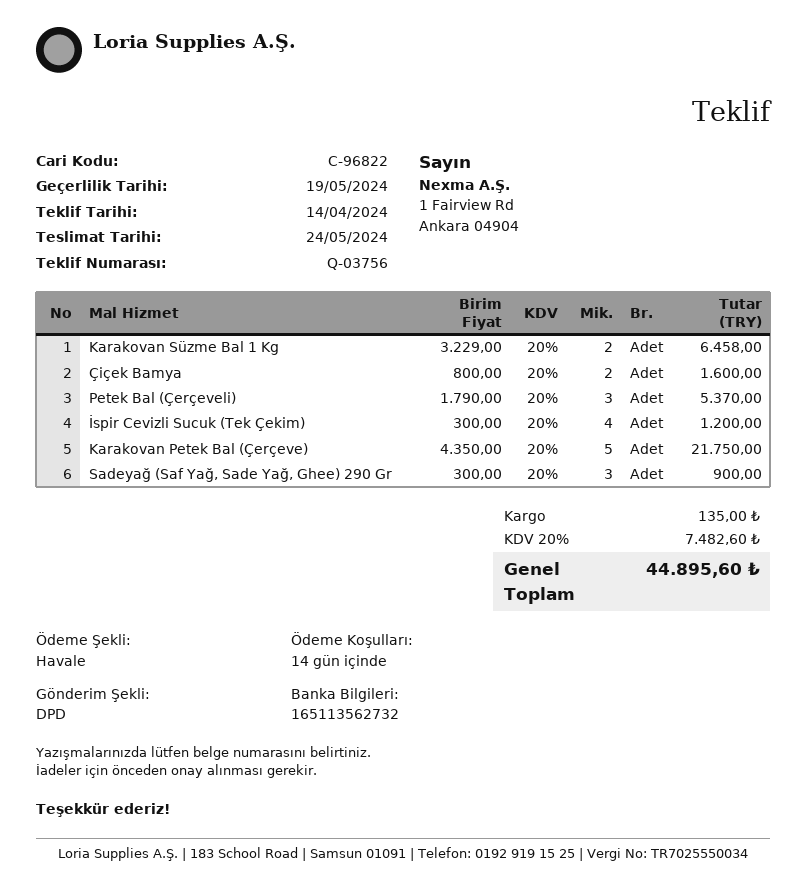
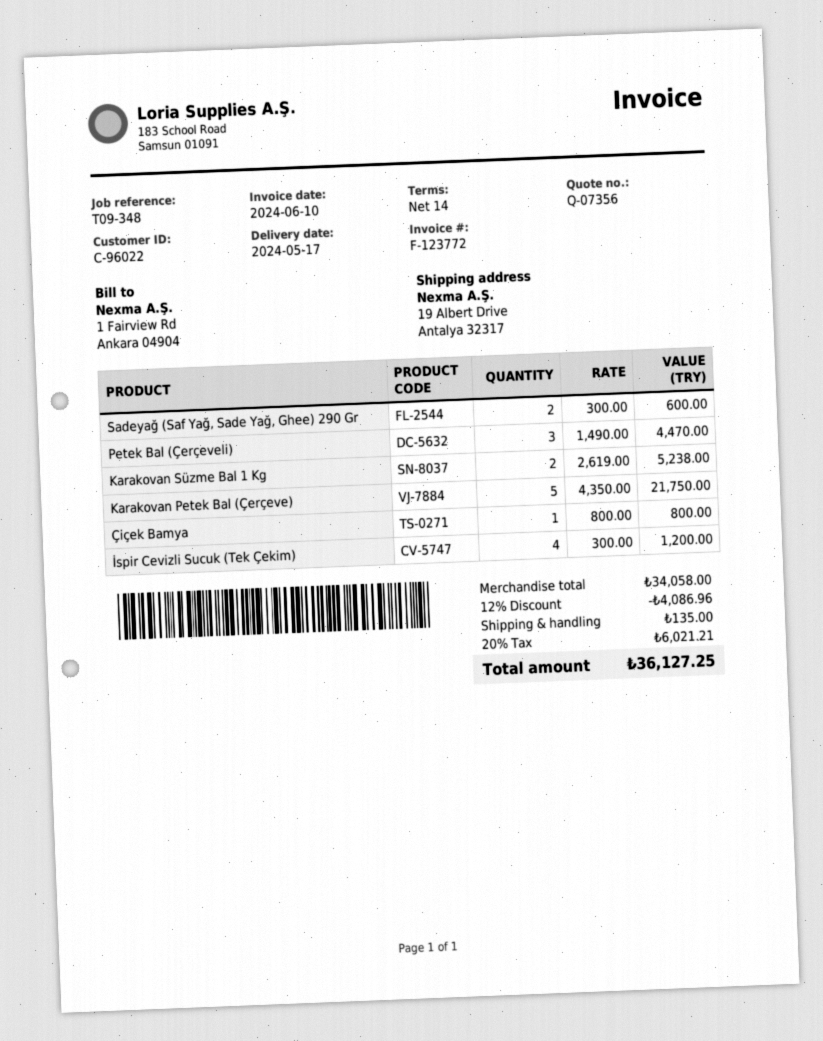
quote number: Q-03756 -> Q-07356
delivery date: 2024-05-24 -> 2024-05-17
customer number: C-96822 -> C-96022
Karakovan Süzme Bal 1 Kg: 2 x 3229.00 = 6458.00 -> 2 x 2619.00 = 5238.00
Çiçek Bamya: 2 x 800.00 = 1600.00 -> 1 x 800.00 = 800.00
Petek Bal (Çerçeveli): 3 x 1790.00 = 5370.00 -> 3 x 1490.00 = 4470.00
Sadeyağ (Saf Yağ, Sade Yağ, Ghee) 290 Gr: 3 x 300.00 = 900.00 -> 2 x 300.00 = 600.00
discount: none -> 12% = 4086.96
tax: 20% = 7482.60 -> 20% = 6021.21
total: 44895.60 -> 36127.25

